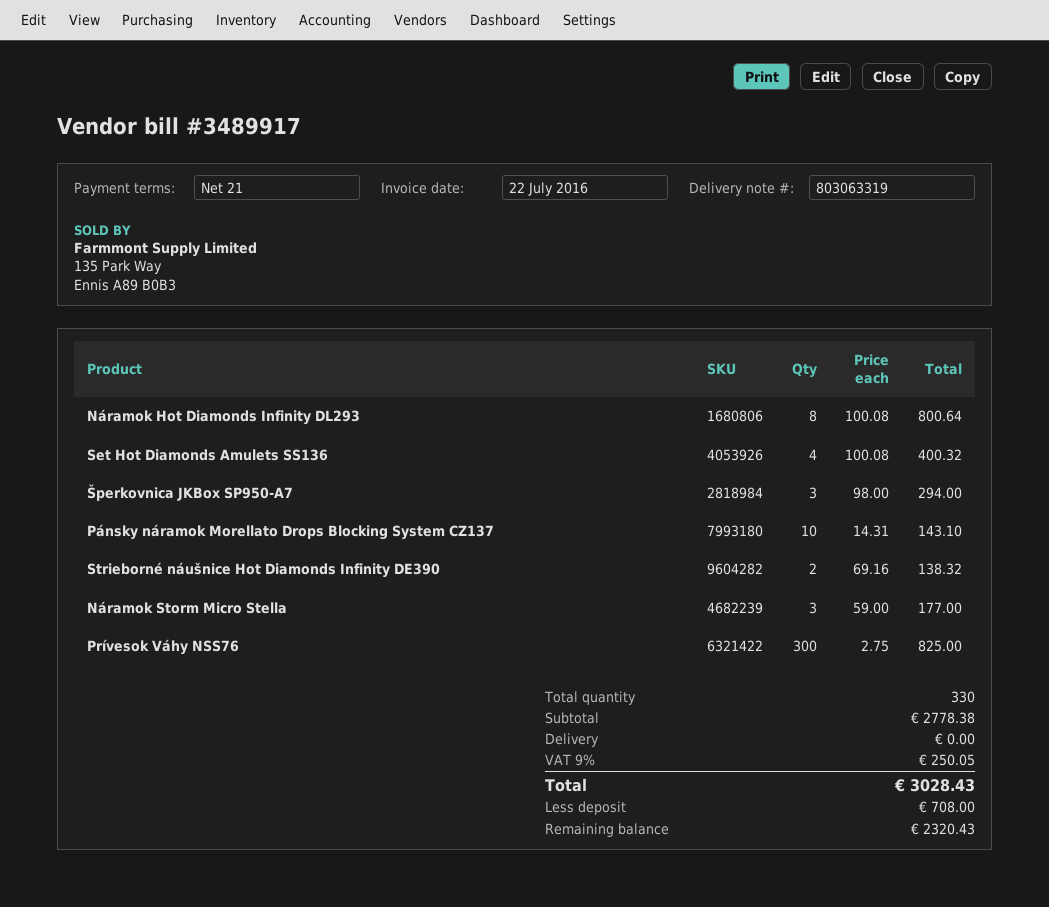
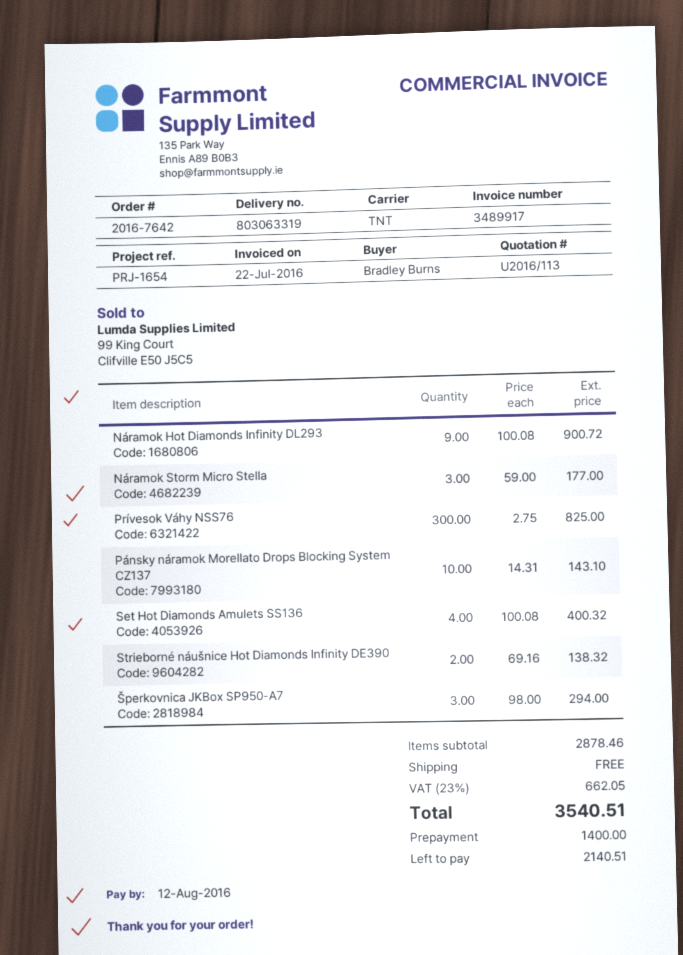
Náramok Hot Diamonds Infinity DL293: 8 x 100.08 = 800.64 -> 9 x 100.08 = 900.72
subtotal: 2778.38 -> 2878.46
tax: 9% = 250.05 -> 23% = 662.05
total: 3028.43 -> 3540.51
deposit: 708.00 -> 1400.00
balance: 2320.43 -> 2140.51

